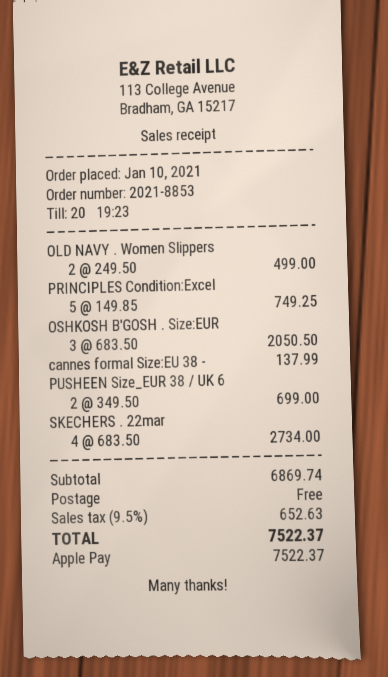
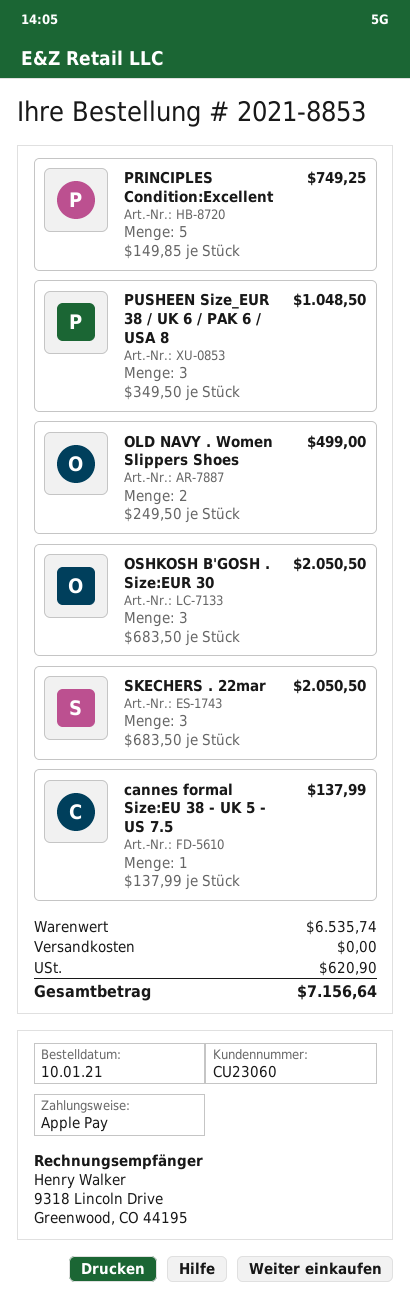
PUSHEEN Size_EUR 38 / UK 6: 2 x 349.50 = 699.00 -> 3 x 349.50 = 1048.50
SKECHERS . 22mar: 4 x 683.50 = 2734.00 -> 3 x 683.50 = 2050.50
subtotal: 6869.74 -> 6535.74
tax: 652.63 -> 620.90
total: 7522.37 -> 7156.64

